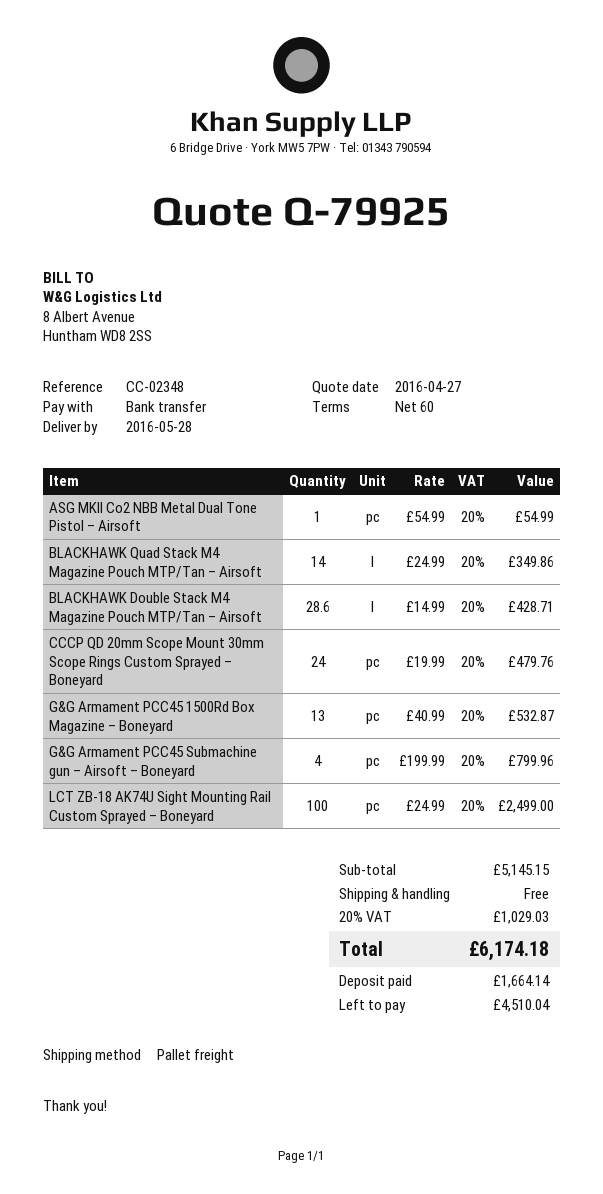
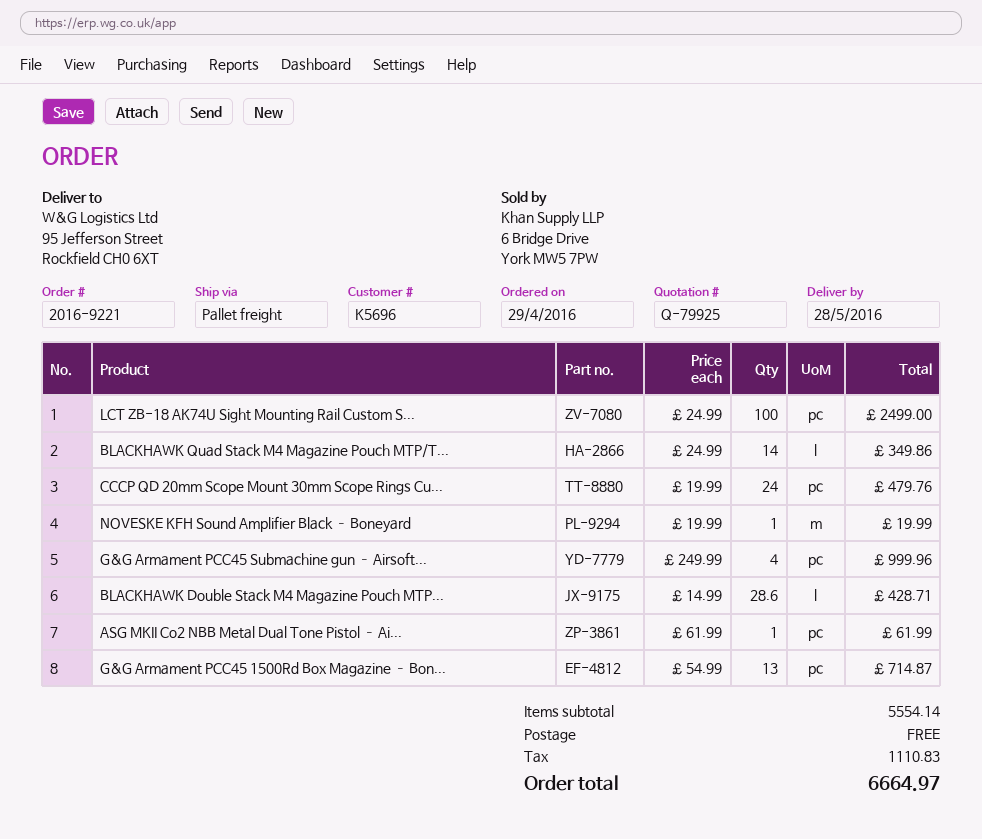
ASG MKII Co2 NBB Metal Dual Tone Pistol – Airsoft: 1 x 54.99 = 54.99 -> 1 x 61.99 = 61.99
G&G Armament PCC45 1500Rd Box Magazine – Boneyard: 13 x 40.99 = 532.87 -> 13 x 54.99 = 714.87
G&G Armament PCC45 Submachine gun – Airsoft – Boneyard: 4 x 199.99 = 799.96 -> 4 x 249.99 = 999.96
NOVESKE KFH Sound Amplifier Black – Boneyard: none -> 1 x 19.99 = 19.99
subtotal: 5145.15 -> 5554.14
tax: 1029.03 -> 1110.83
total: 6174.18 -> 6664.97

